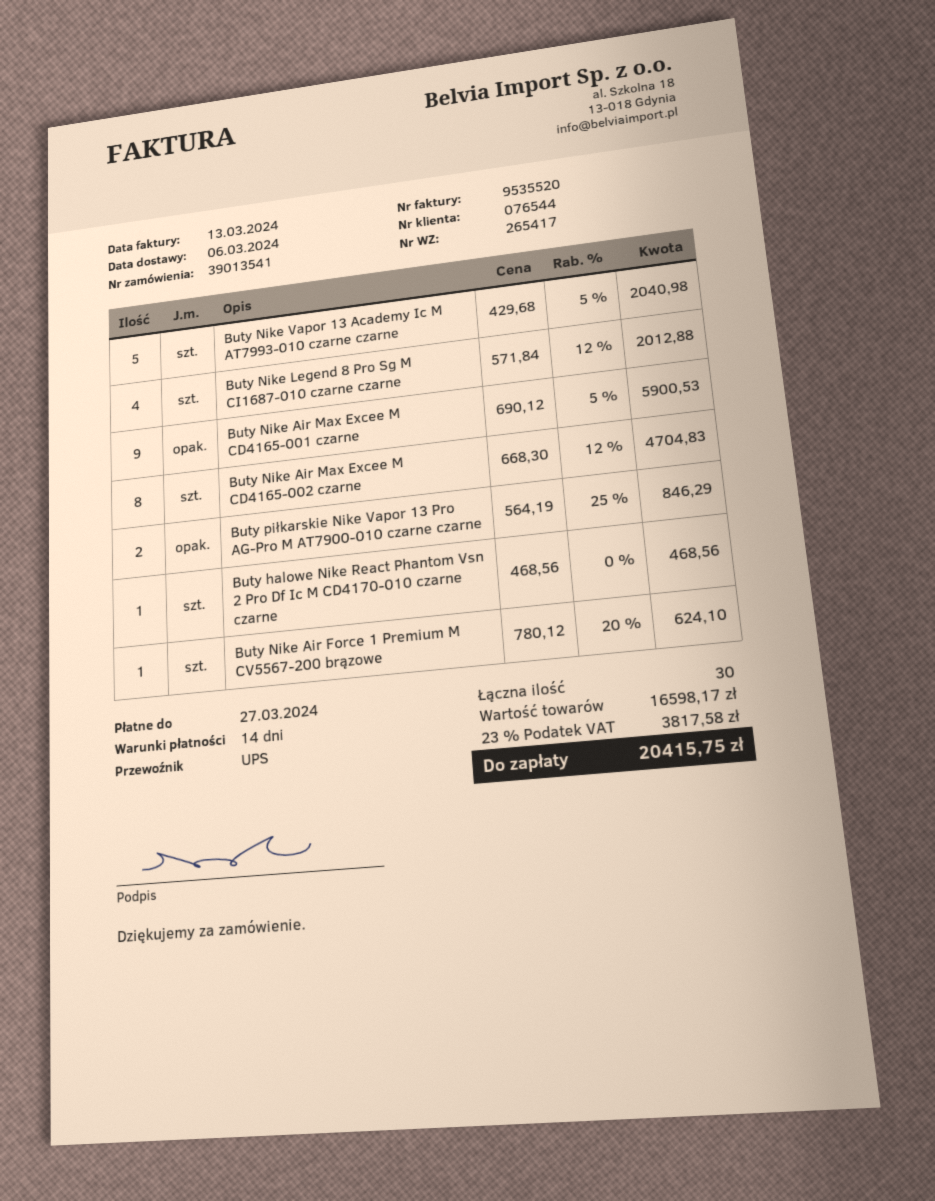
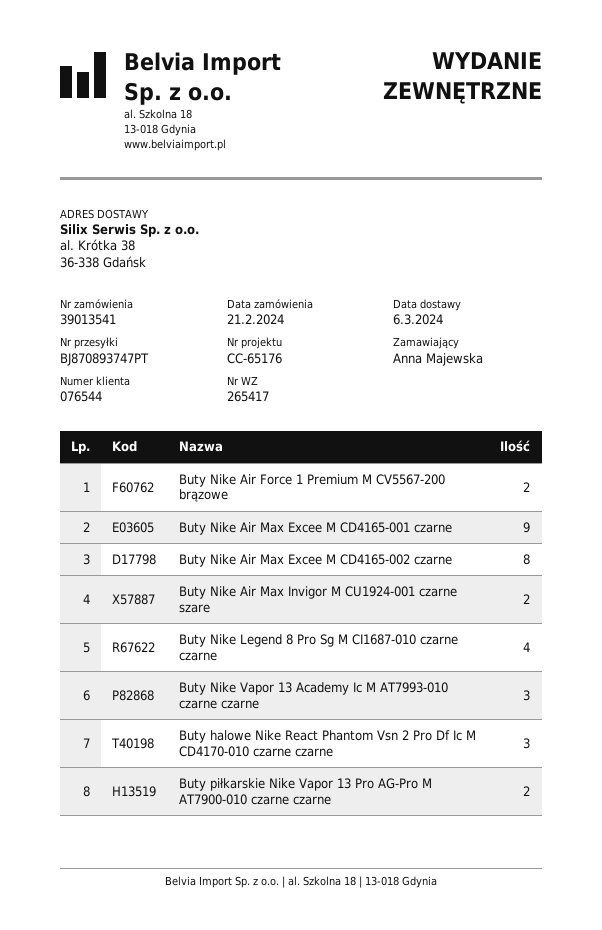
Buty Nike Vapor 13 Academy Ic M AT7993-010 czarne czarne: 5 -> 3
Buty halowe Nike React Phantom Vsn 2 Pro Df Ic M CD4170-010 czarne czarne: 1 -> 3
Buty Nike Air Force 1 Premium M CV5567-200 brązowe: 1 -> 2
Buty Nike Air Max Invigor M CU1924-001 czarne szare: none -> 2

